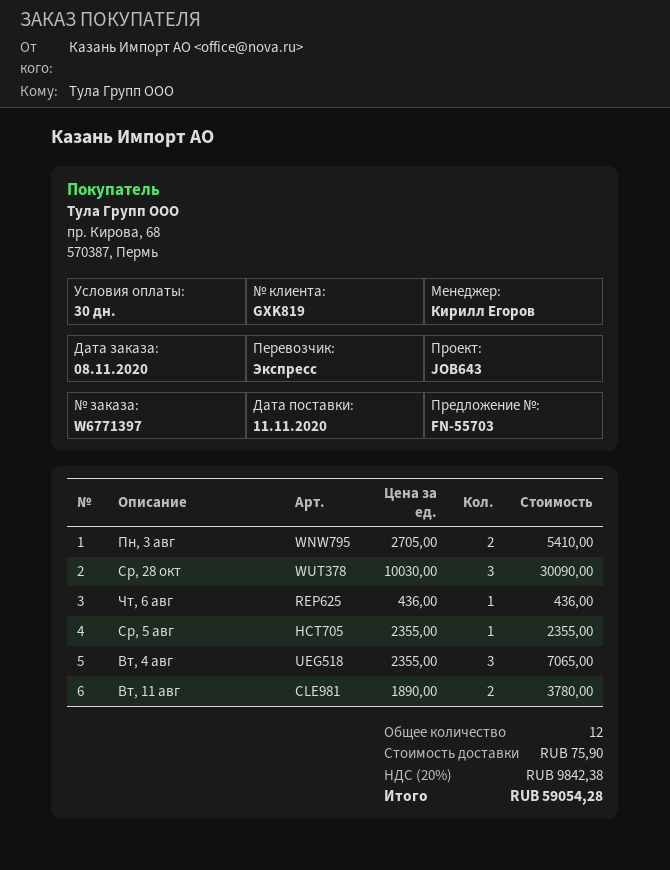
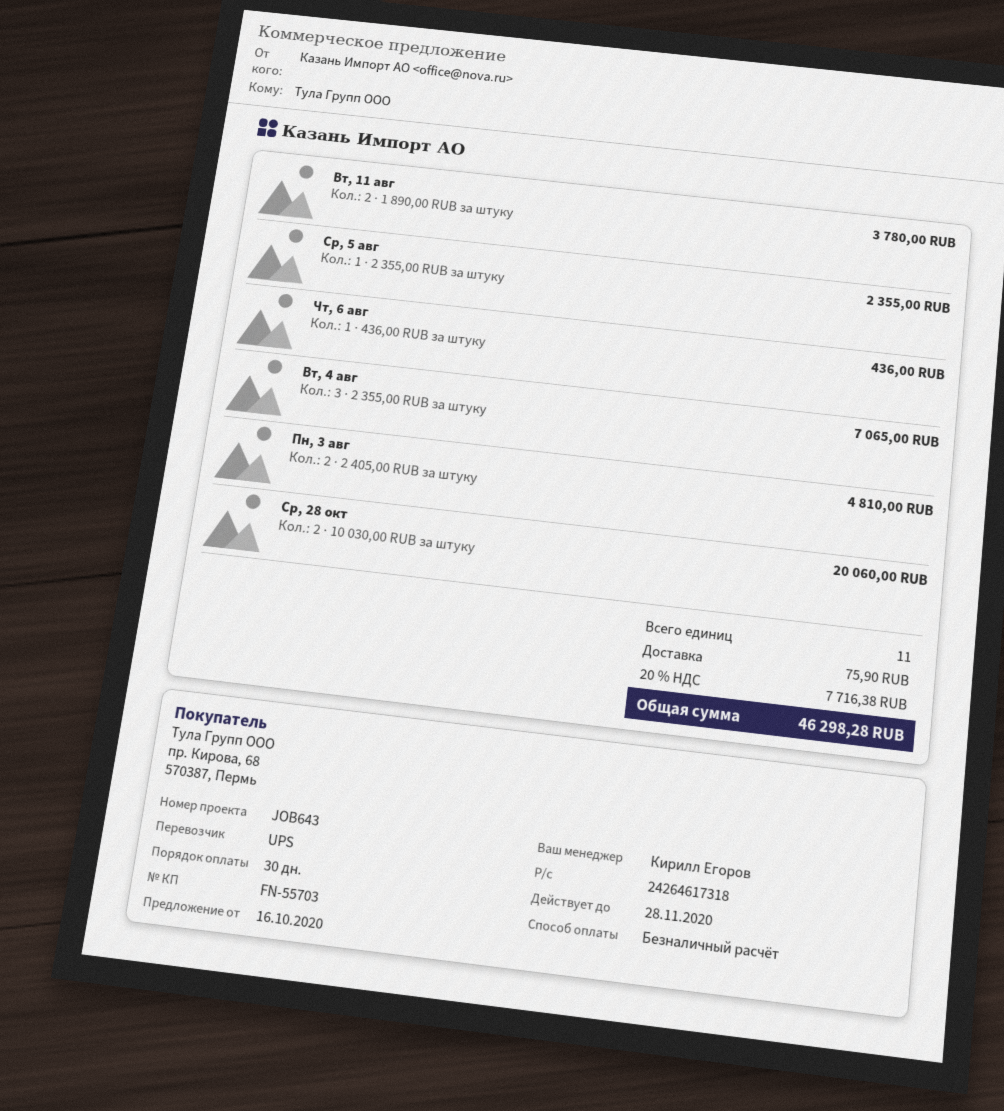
shipping method: express -> UPS
Пн, 3 авг: 2 x 2705.00 = 5410.00 -> 2 x 2405.00 = 4810.00
Ср, 28 окт: 3 x 10030.00 = 30090.00 -> 2 x 10030.00 = 20060.00
total quantity: 12 -> 11
tax: 20% = 9842.38 -> 20% = 7716.38
total: 59054.28 -> 46298.28

